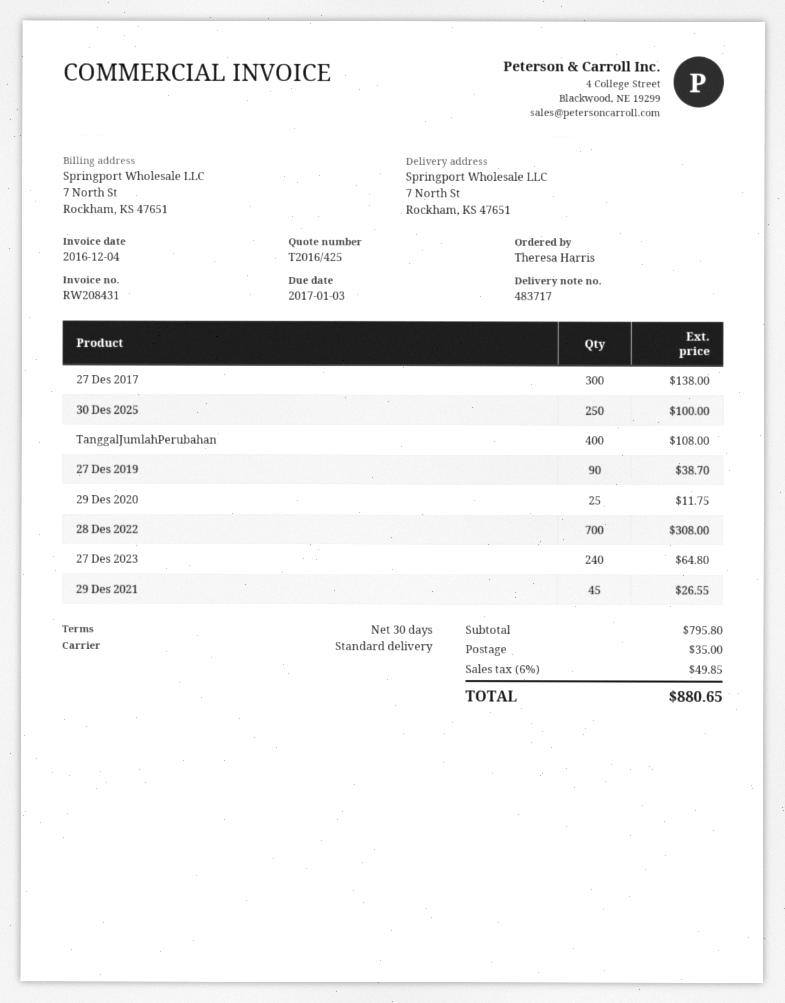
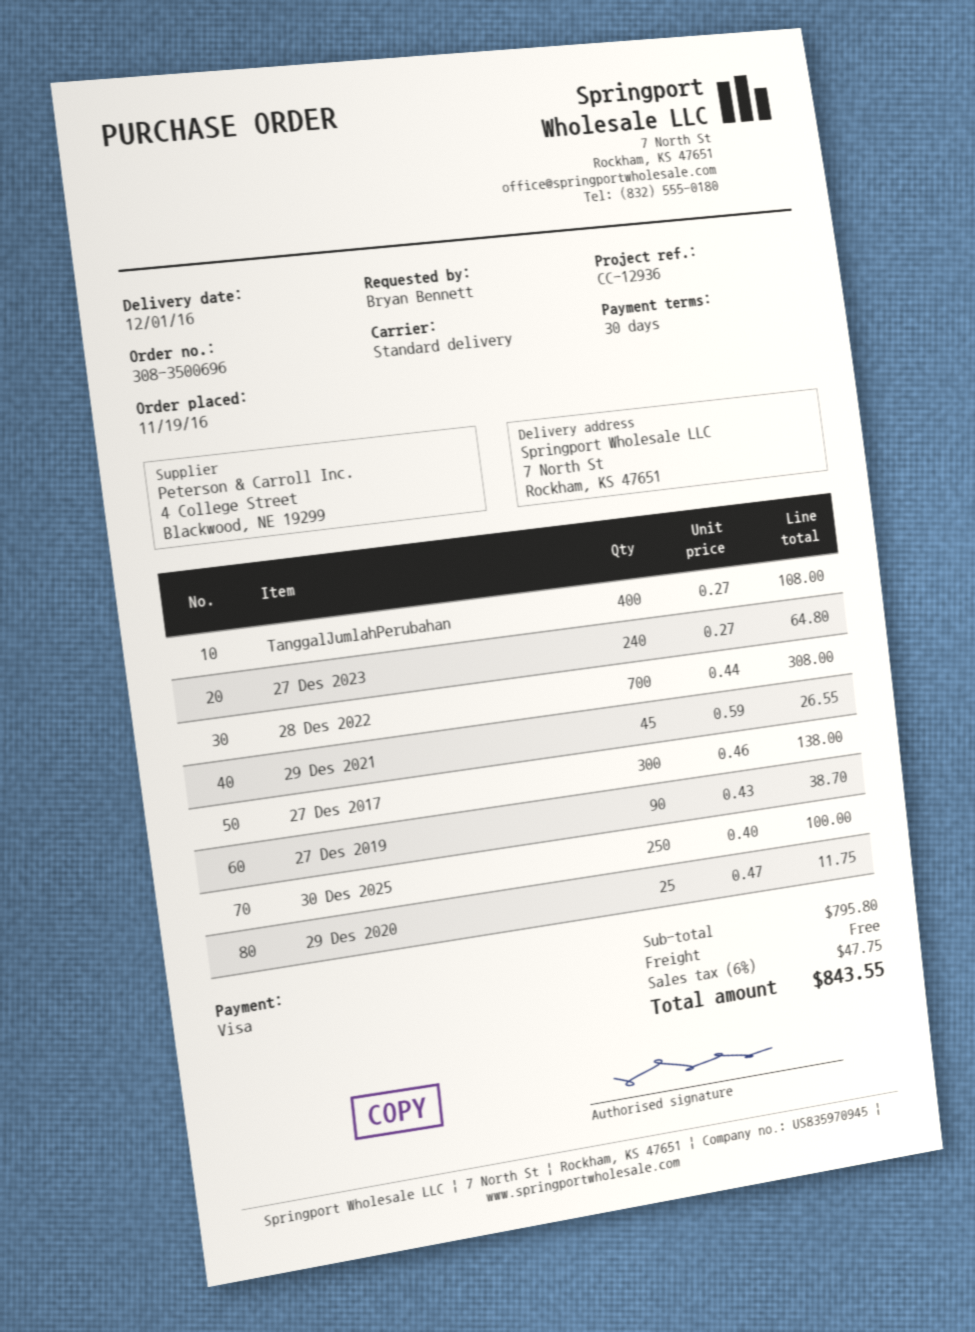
ordered by: Theresa Harris -> Bryan Bennett
shipping: 35.00 -> 0.00
tax: 6% = 49.85 -> 6% = 47.75
total: 880.65 -> 843.55

